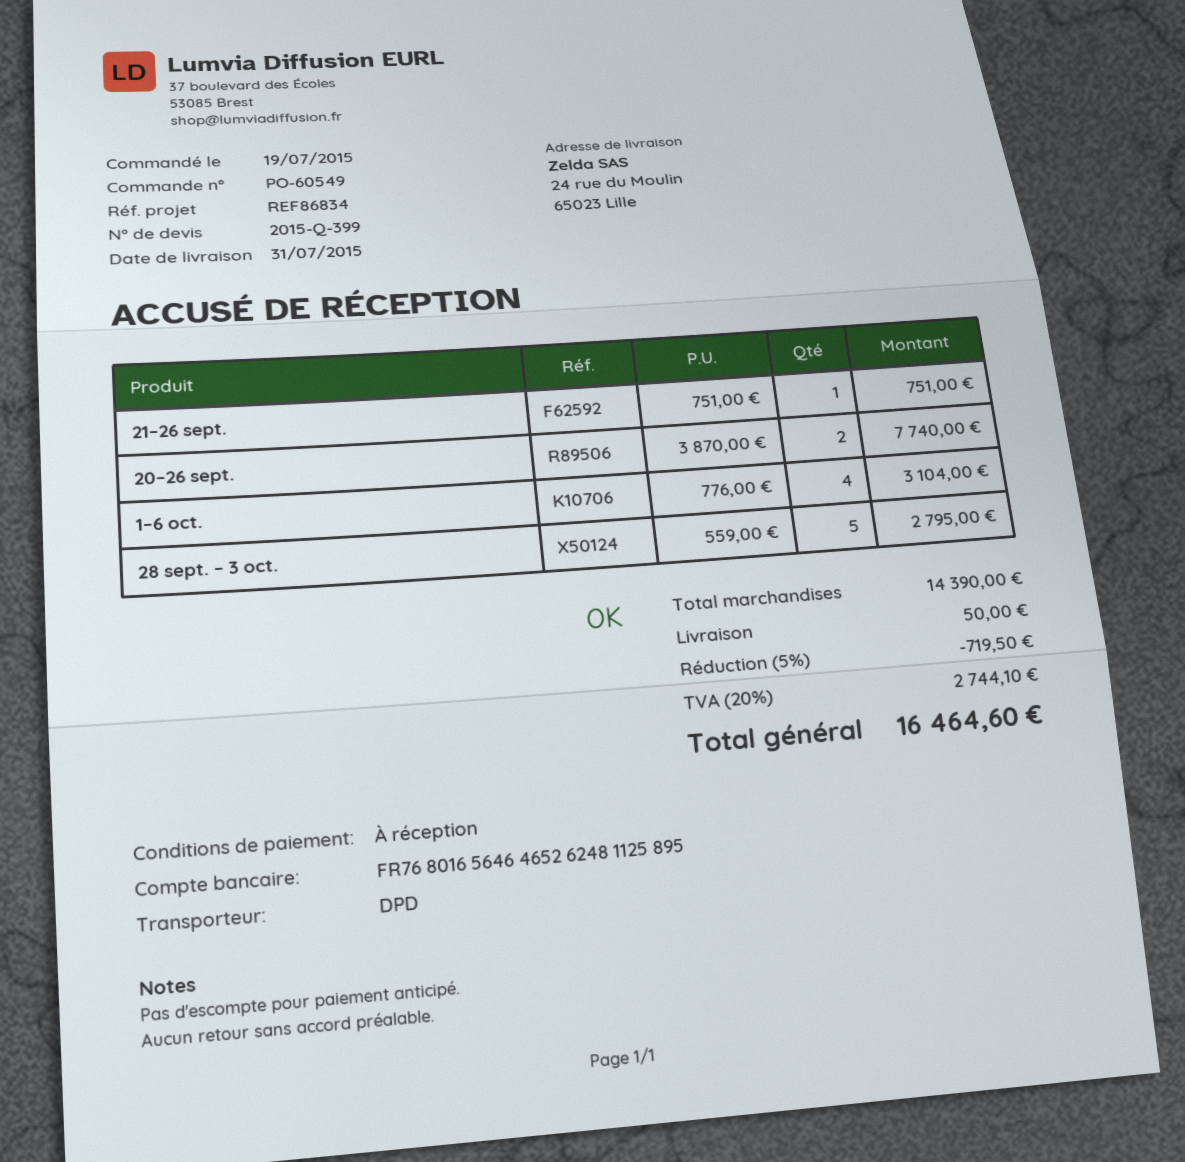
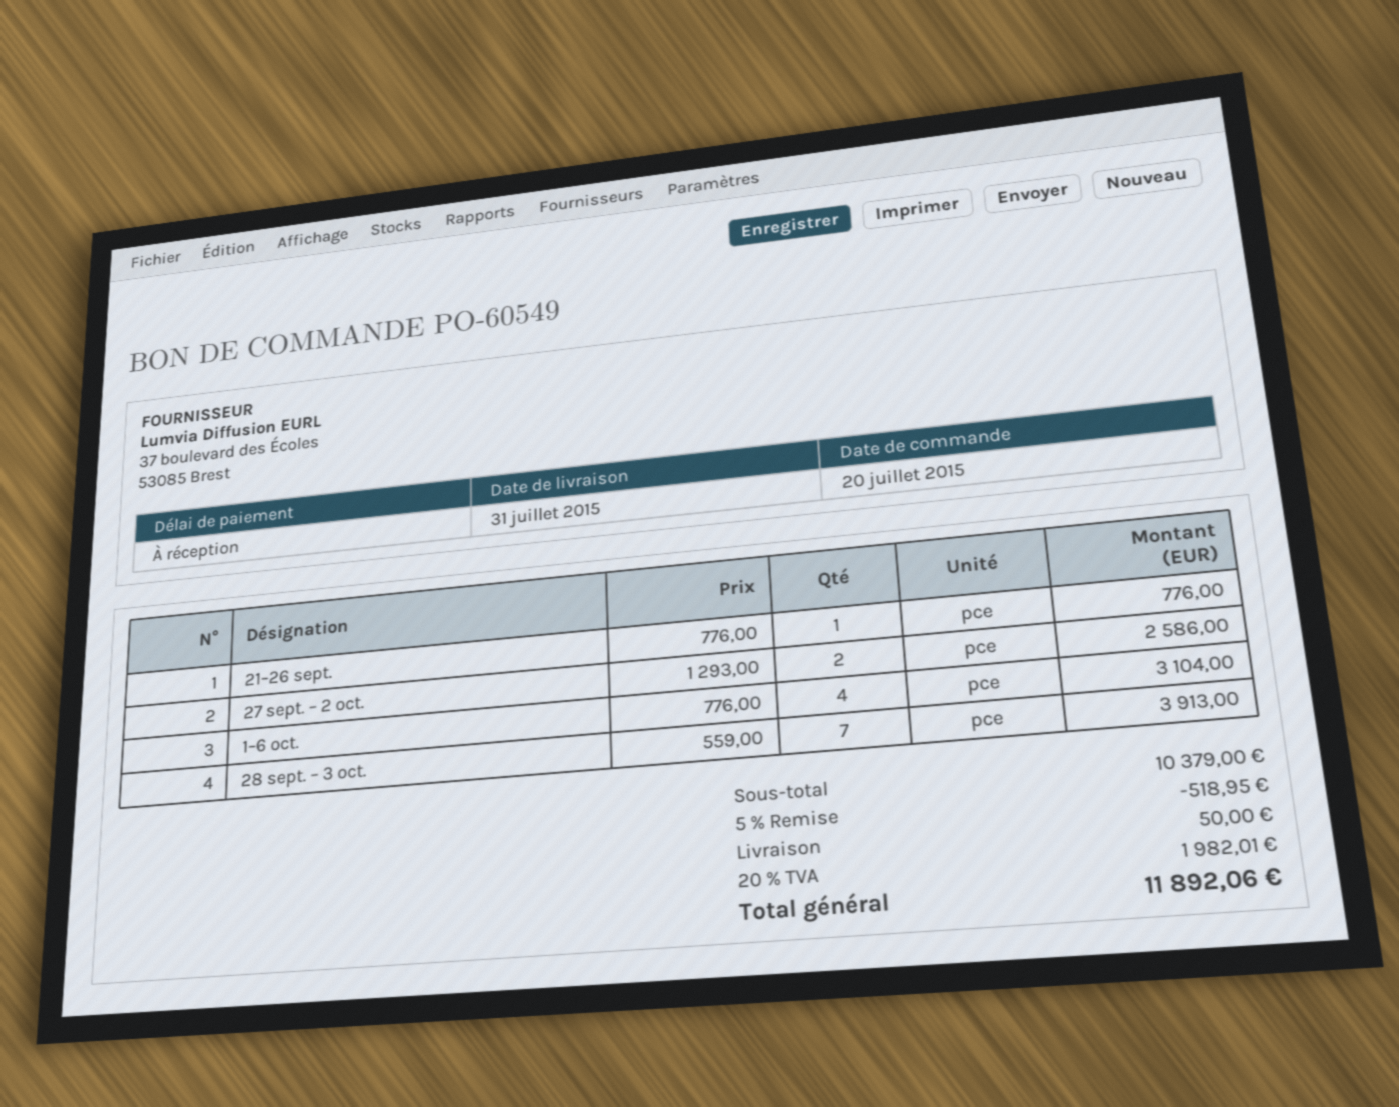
order date: 2015-07-19 -> 2015-07-20
21–26 sept.: 1 x 751.00 = 751.00 -> 1 x 776.00 = 776.00
20–26 sept.: 2 x 3870.00 = 7740.00 -> none
28 sept. – 3 oct.: 5 x 559.00 = 2795.00 -> 7 x 559.00 = 3913.00
27 sept. – 2 oct.: none -> 2 x 1293.00 = 2586.00
subtotal: 14390.00 -> 10379.00
discount: 5% = 719.50 -> 5% = 518.95
tax: 20% = 2744.10 -> 20% = 1982.01
total: 16464.60 -> 11892.06

